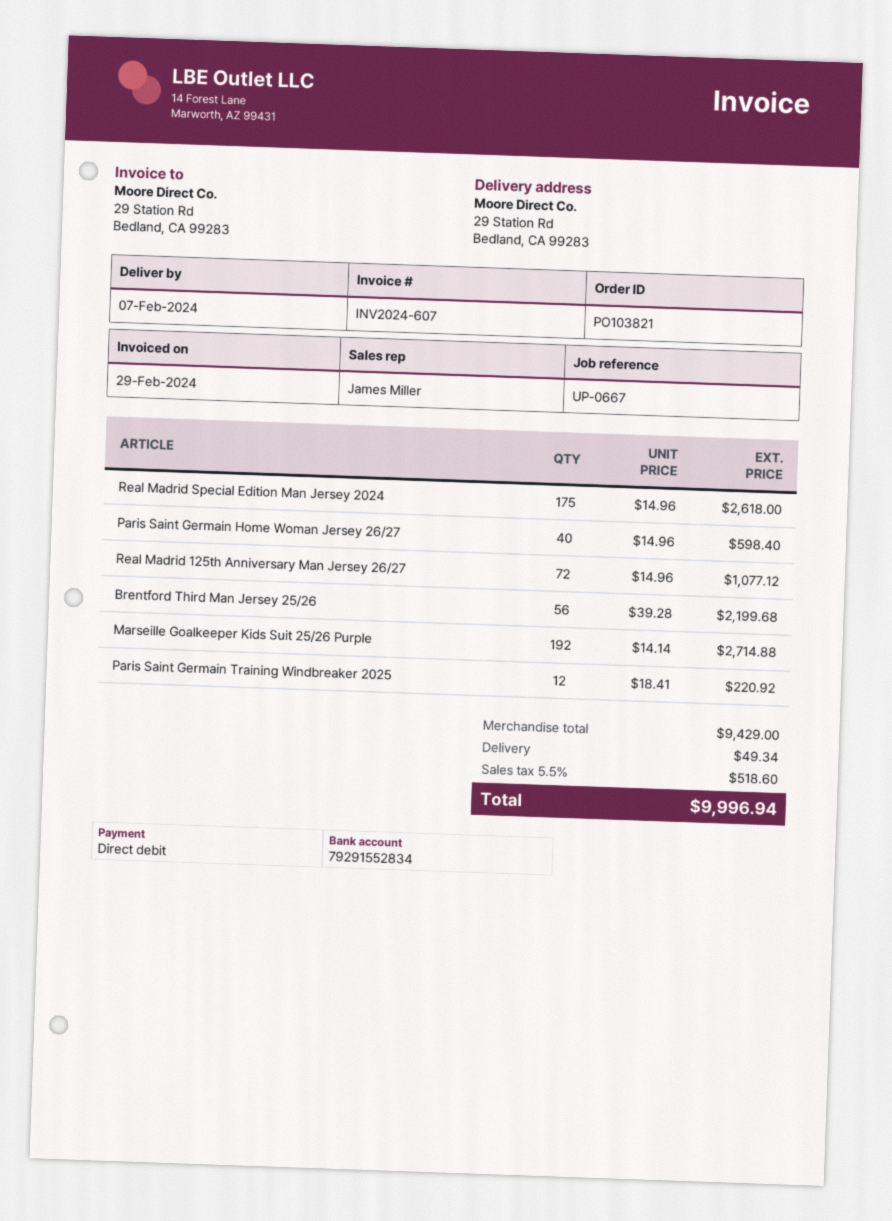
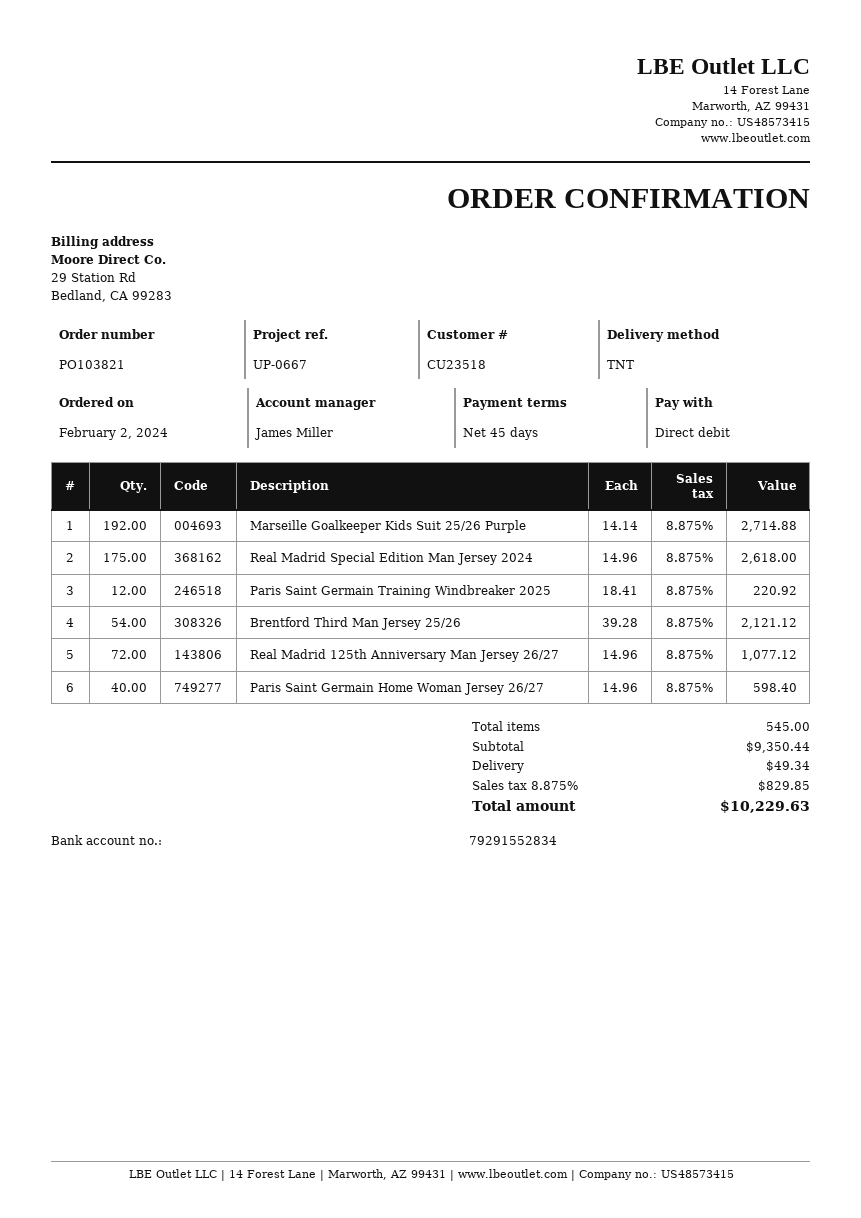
Brentford Third Man Jersey 25/26: 56 x 39.28 = 2199.68 -> 54 x 39.28 = 2121.12
subtotal: 9429.00 -> 9350.44
tax: 5.5% = 518.60 -> 8.875% = 829.85
total: 9996.94 -> 10229.63

